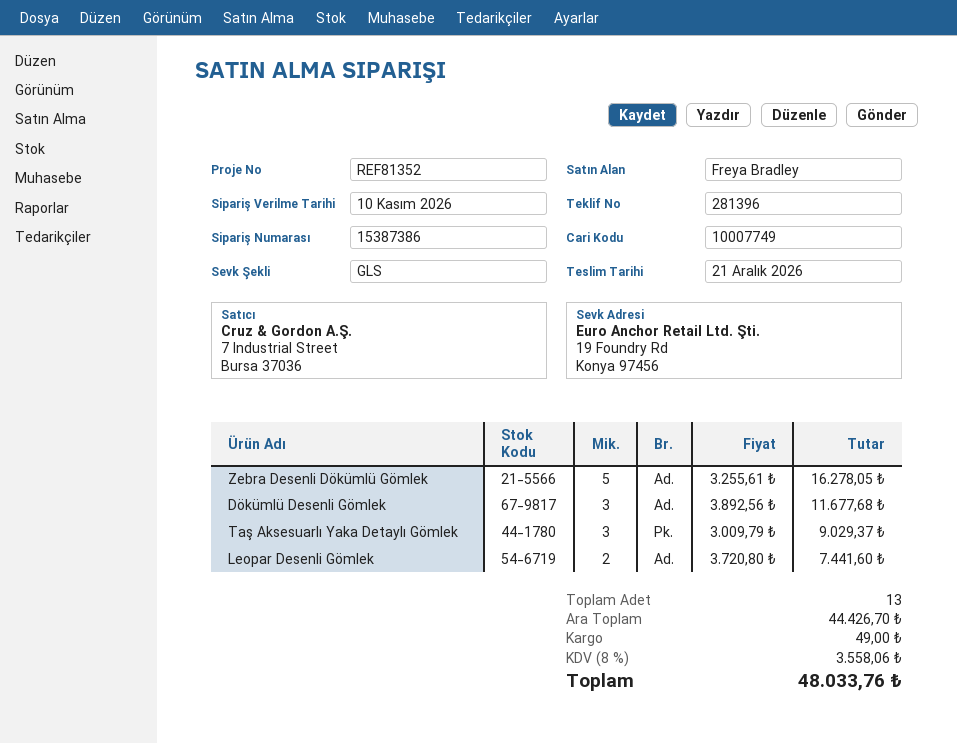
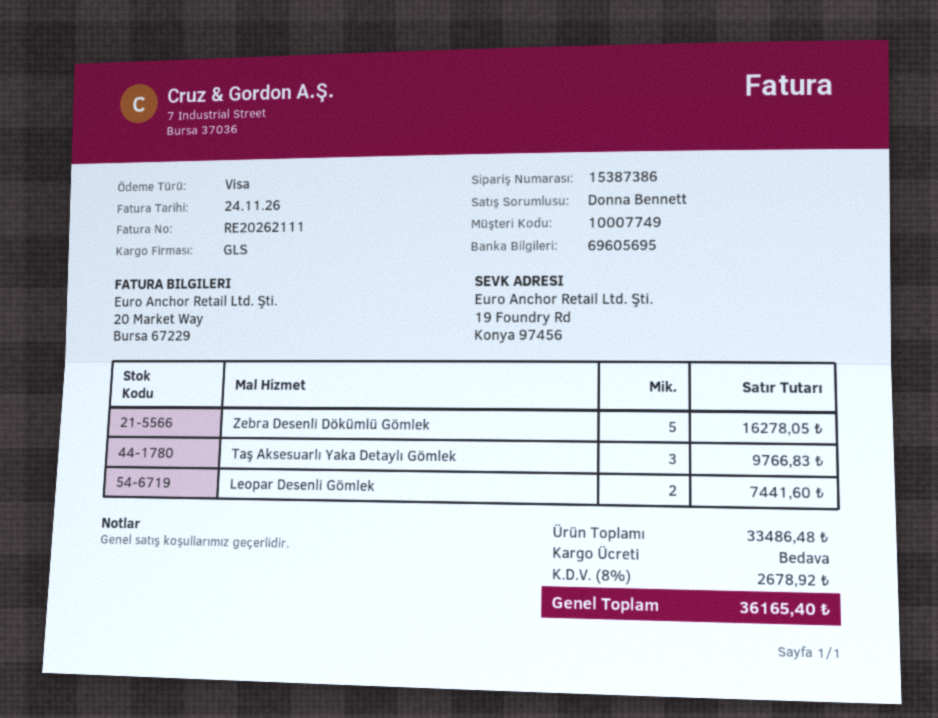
Dökümlü Desenli Gömlek: 3 for 11677.68 -> none
Taş Aksesuarlı Yaka Detaylı Gömlek: 3 for 9029.37 -> 3 for 9766.83
subtotal: 44426.70 -> 33486.48
shipping: 49.00 -> 0.00
tax: 8% = 3558.06 -> 8% = 2678.92
total: 48033.76 -> 36165.40

